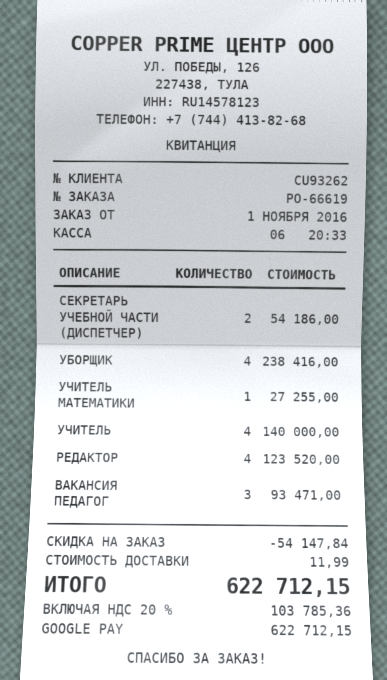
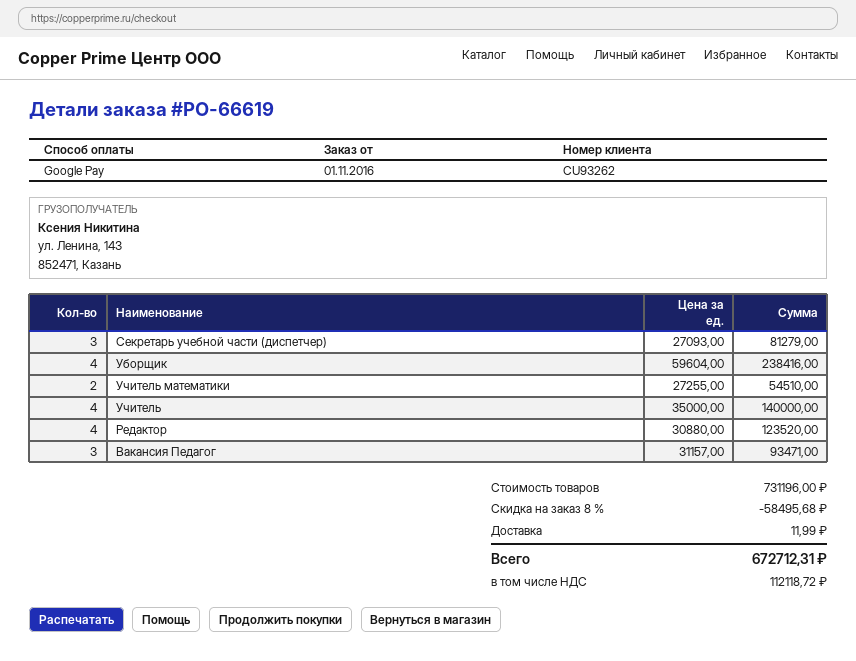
СЕКРЕТАРЬ УЧЕБНОЙ ЧАСТИ (ДИСПЕТЧЕР): 2 for 54186.00 -> 3 for 81279.00
УЧИТЕЛЬ МАТЕМАТИКИ: 1 for 27255.00 -> 2 for 54510.00
discount: 54147.84 -> 58495.68
tax: 103785.36 -> 112118.72
total: 622712.15 -> 672712.31

